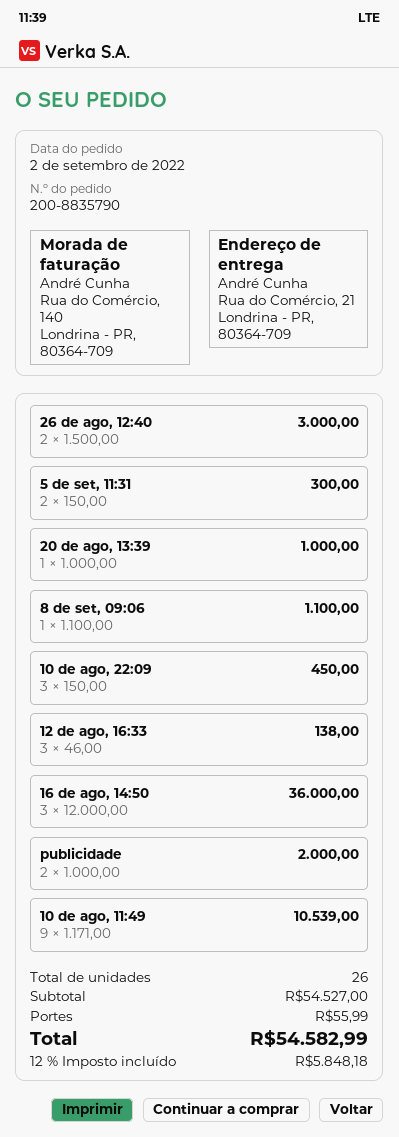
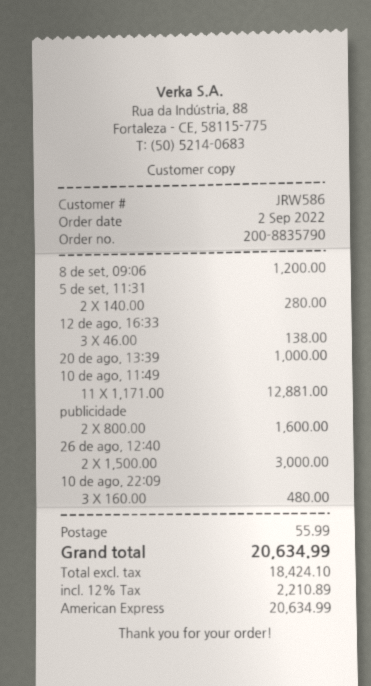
5 de set, 11:31: 2 x 150.00 = 300.00 -> 2 x 140.00 = 280.00
8 de set, 09:06: 1 x 1100.00 = 1100.00 -> 1 x 1200.00 = 1200.00
10 de ago, 22:09: 3 x 150.00 = 450.00 -> 3 x 160.00 = 480.00
16 de ago, 14:50: 3 x 12000.00 = 36000.00 -> none
publicidade: 2 x 1000.00 = 2000.00 -> 2 x 800.00 = 1600.00
10 de ago, 11:49: 9 x 1171.00 = 10539.00 -> 11 x 1171.00 = 12881.00
tax: 12% = 5848.18 -> 12% = 2210.89
total: 54582.99 -> 20634.99

